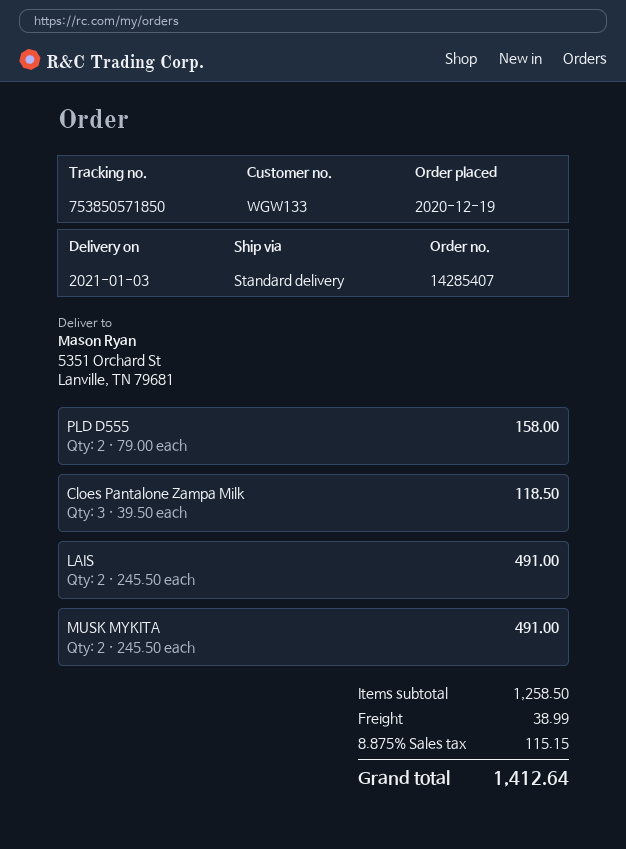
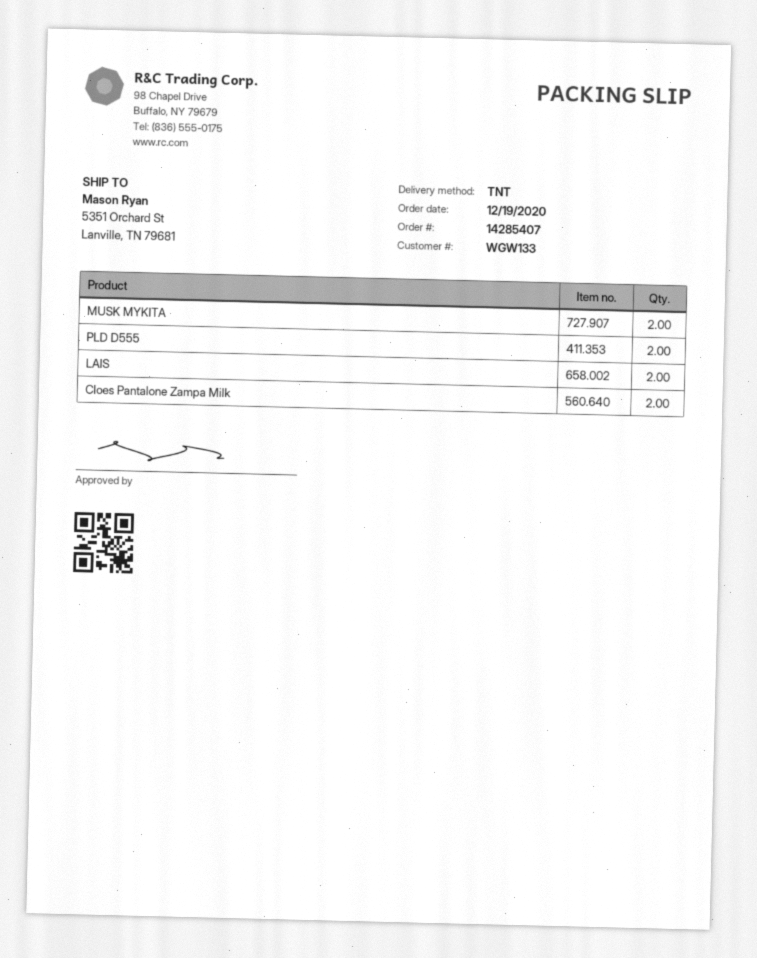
shipping method: standard -> TNT
Cloes Pantalone Zampa Milk: 3 -> 2

